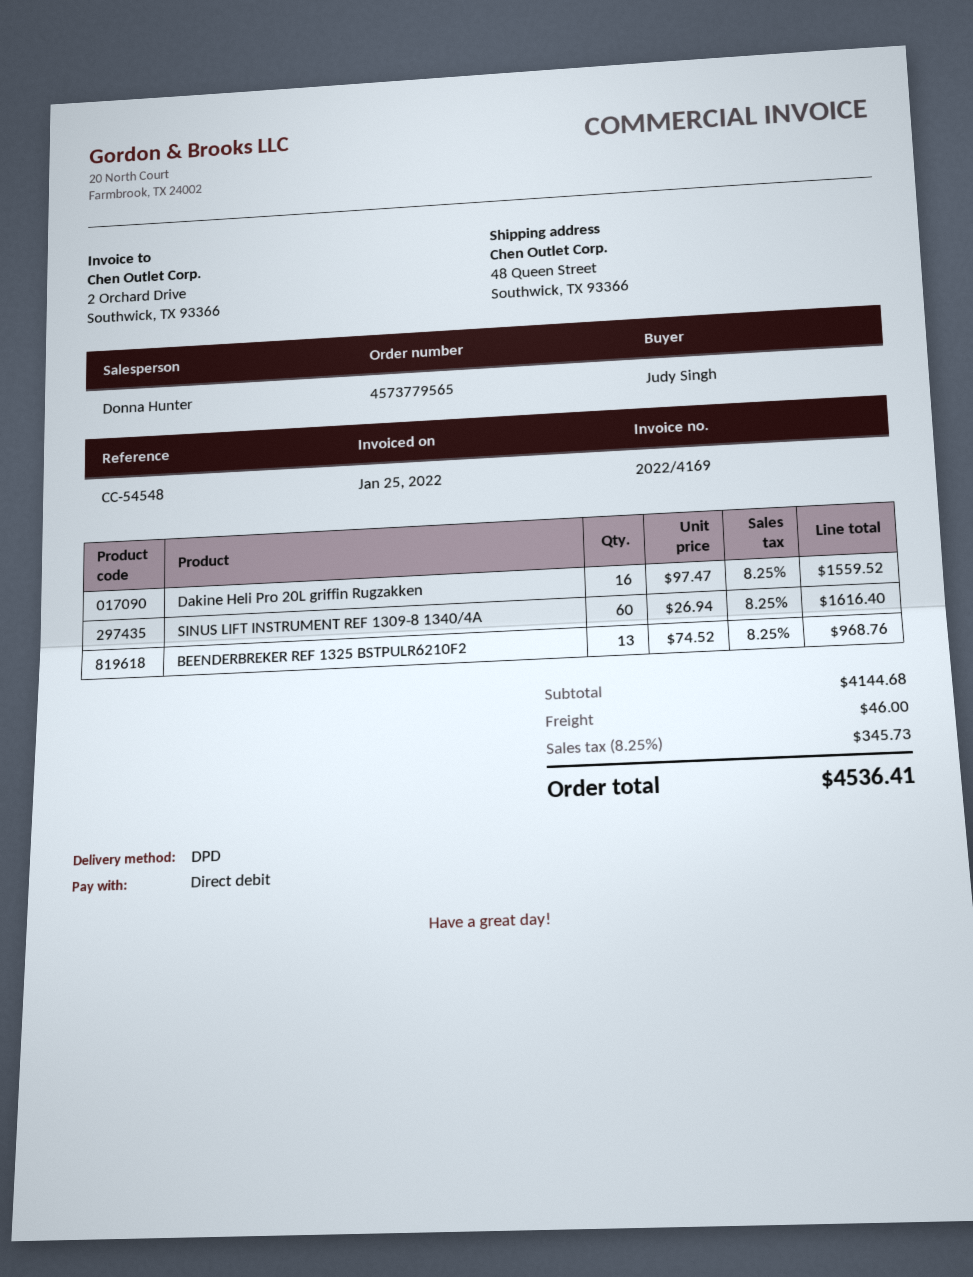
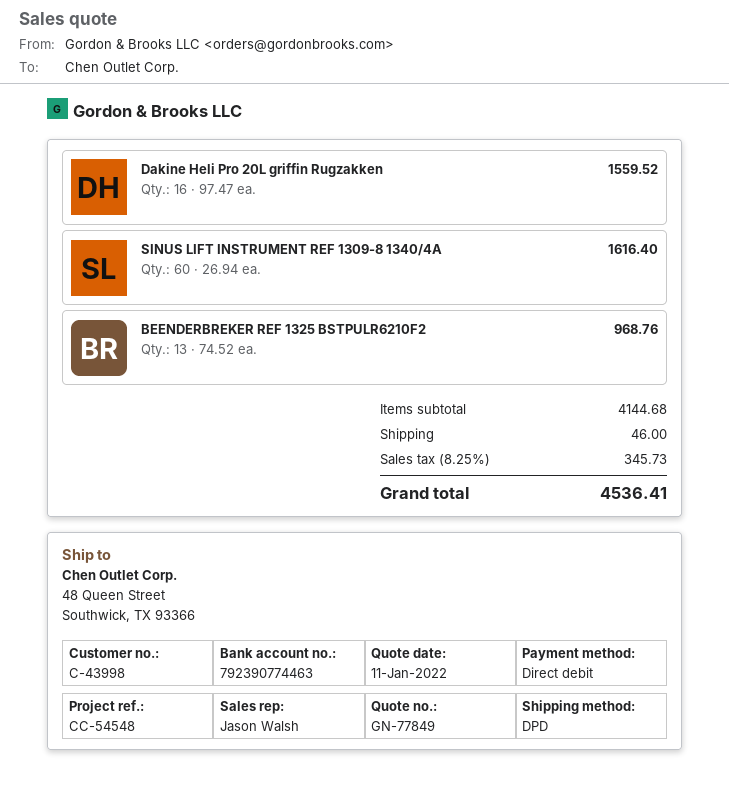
sales rep: Donna Hunter -> Jason Walsh

